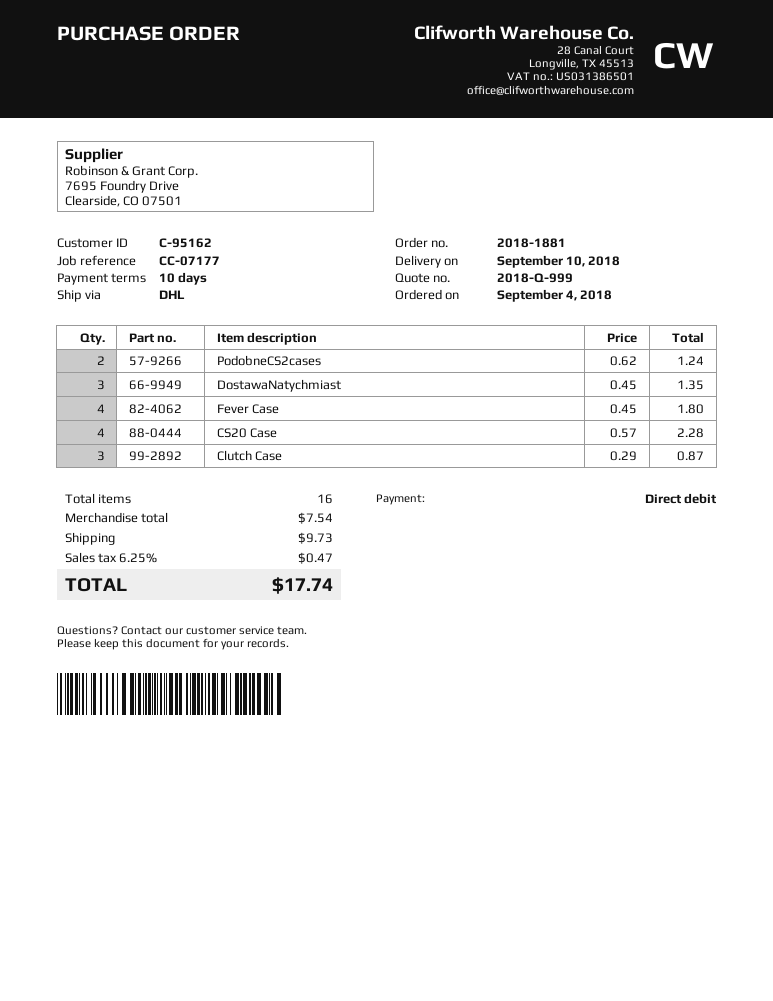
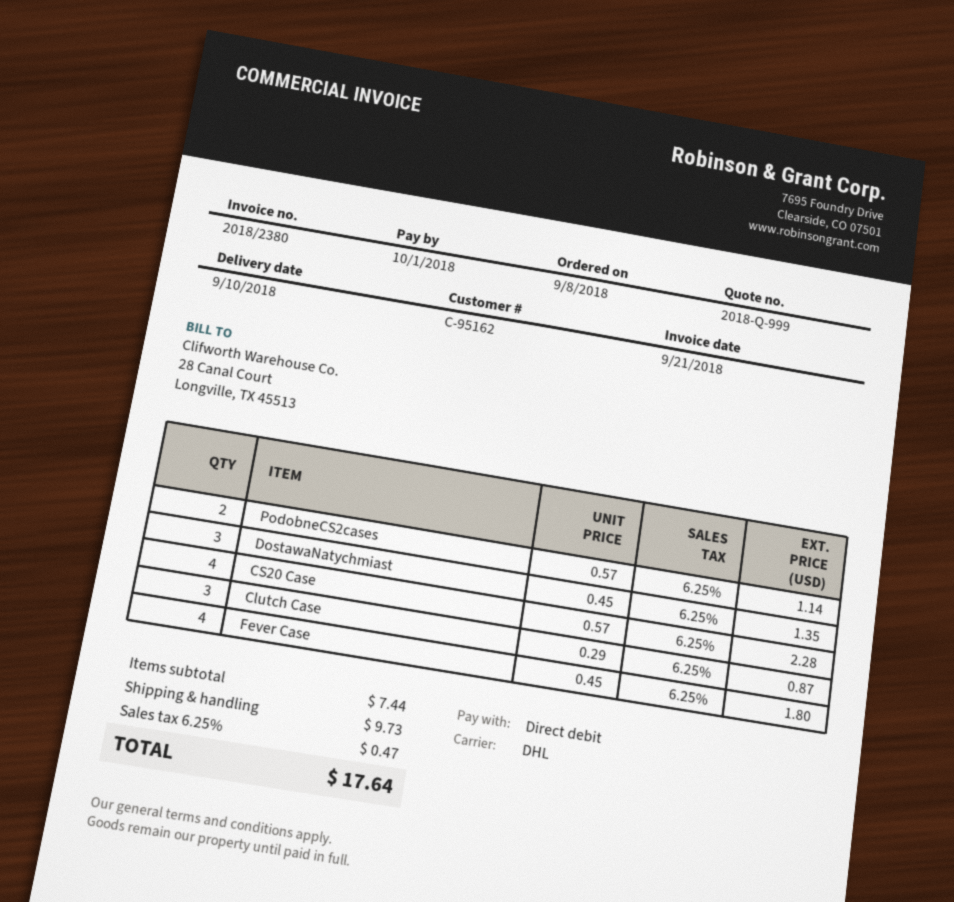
order date: 2018-09-04 -> 2018-09-08
PodobneCS2cases: 2 x 0.62 = 1.24 -> 2 x 0.57 = 1.14
subtotal: 7.54 -> 7.44
total: 17.74 -> 17.64

